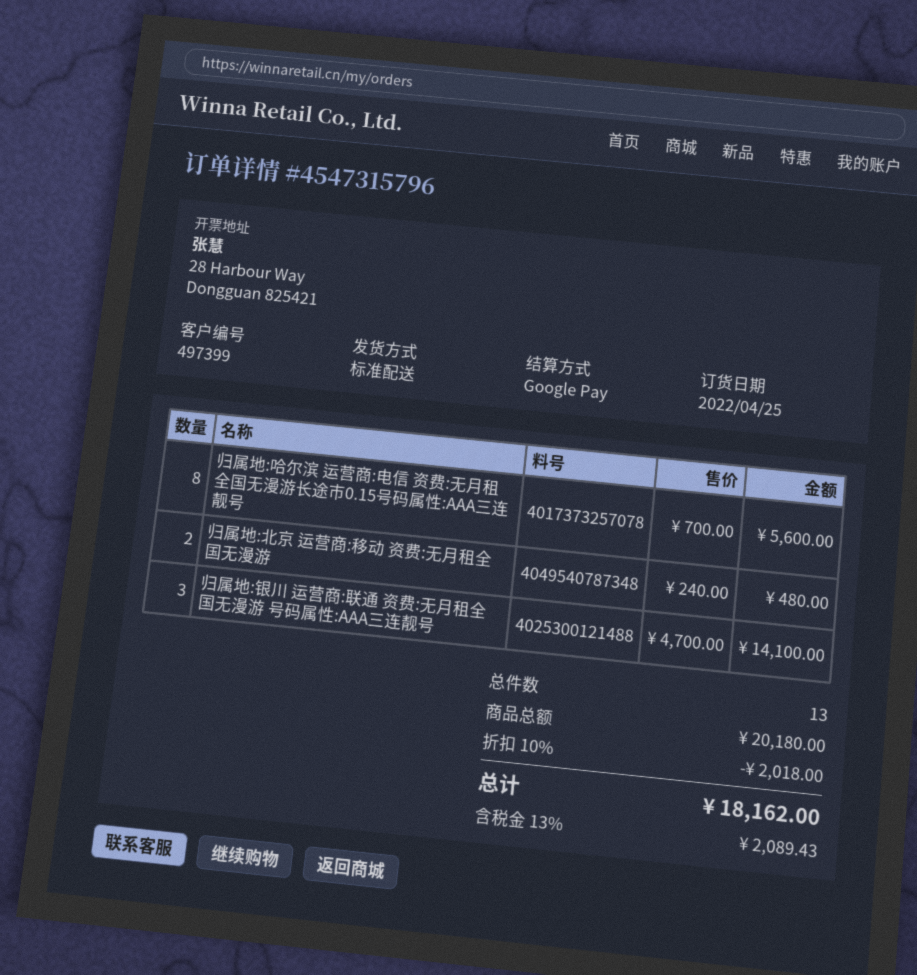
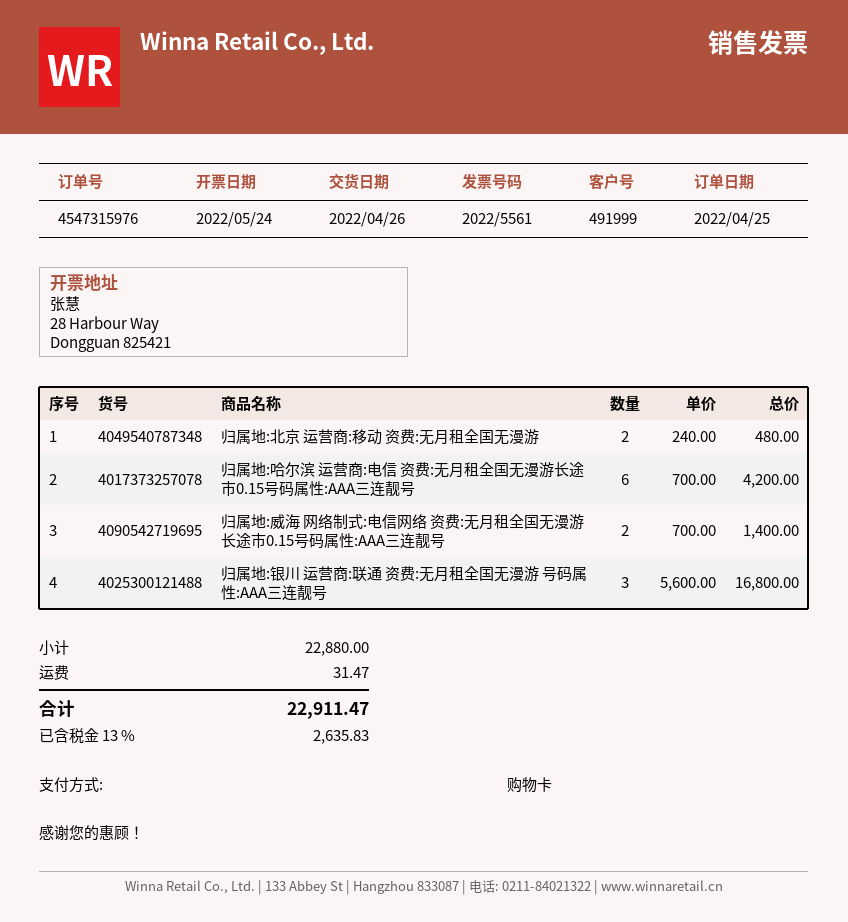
order number: 4547315796 -> 4547315976
customer number: 497399 -> 491999
payment method: Google Pay -> gift card
归属地:哈尔滨 运营商:电信 资费:无月租全国无漫游长途市0.15号码属性:AAA三连靓号: 8 x 700.00 = 5600.00 -> 6 x 700.00 = 4200.00
归属地:银川 运营商:联通 资费:无月租全国无漫游 号码属性:AAA三连靓号: 3 x 4700.00 = 14100.00 -> 3 x 5600.00 = 16800.00
归属地:威海 网络制式:电信网络 资费:无月租全国无漫游长途市0.15号码属性:AAA三连靓号: none -> 2 x 700.00 = 1400.00
subtotal: 20180.00 -> 22880.00
discount: 10% = 2018.00 -> none
shipping: none -> 31.47
tax: 13% = 2089.43 -> 13% = 2635.83
total: 18162.00 -> 22911.47

